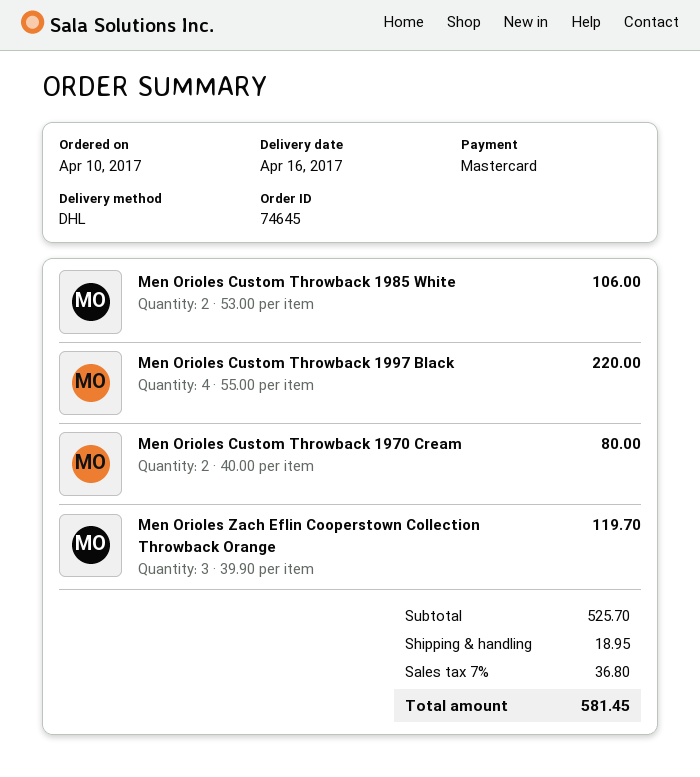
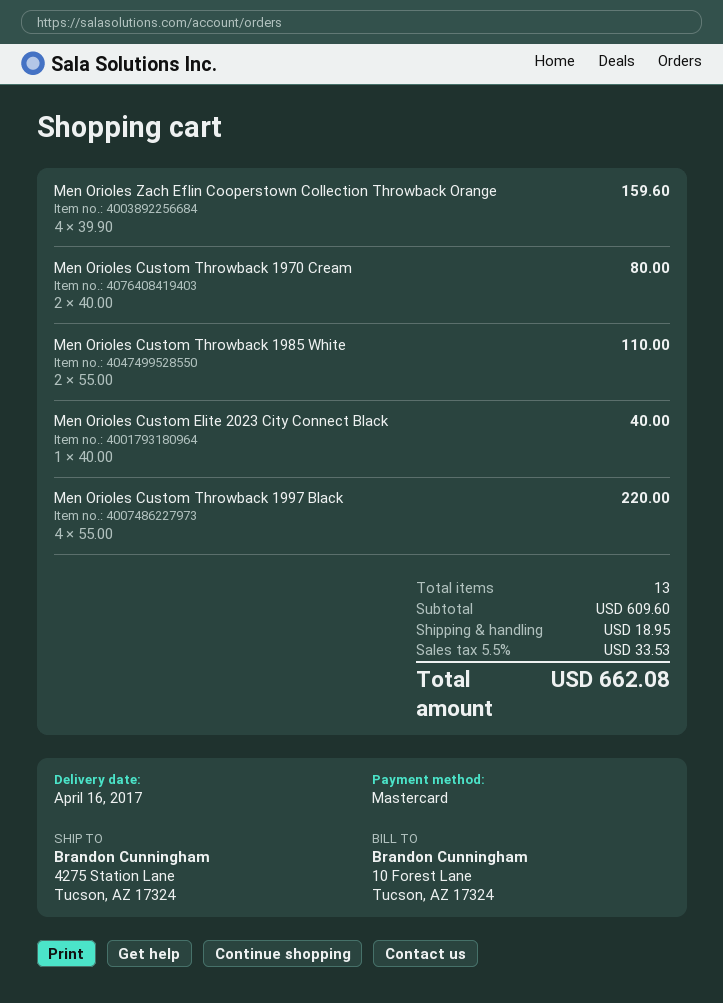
Men Orioles Custom Throwback 1985 White: 2 x 53.00 = 106.00 -> 2 x 55.00 = 110.00
Men Orioles Zach Eflin Cooperstown Collection Throwback Orange: 3 x 39.90 = 119.70 -> 4 x 39.90 = 159.60
Men Orioles Custom Elite 2023 City Connect Black: none -> 1 x 40.00 = 40.00
subtotal: 525.70 -> 609.60
tax: 7% = 36.80 -> 5.5% = 33.53
total: 581.45 -> 662.08

